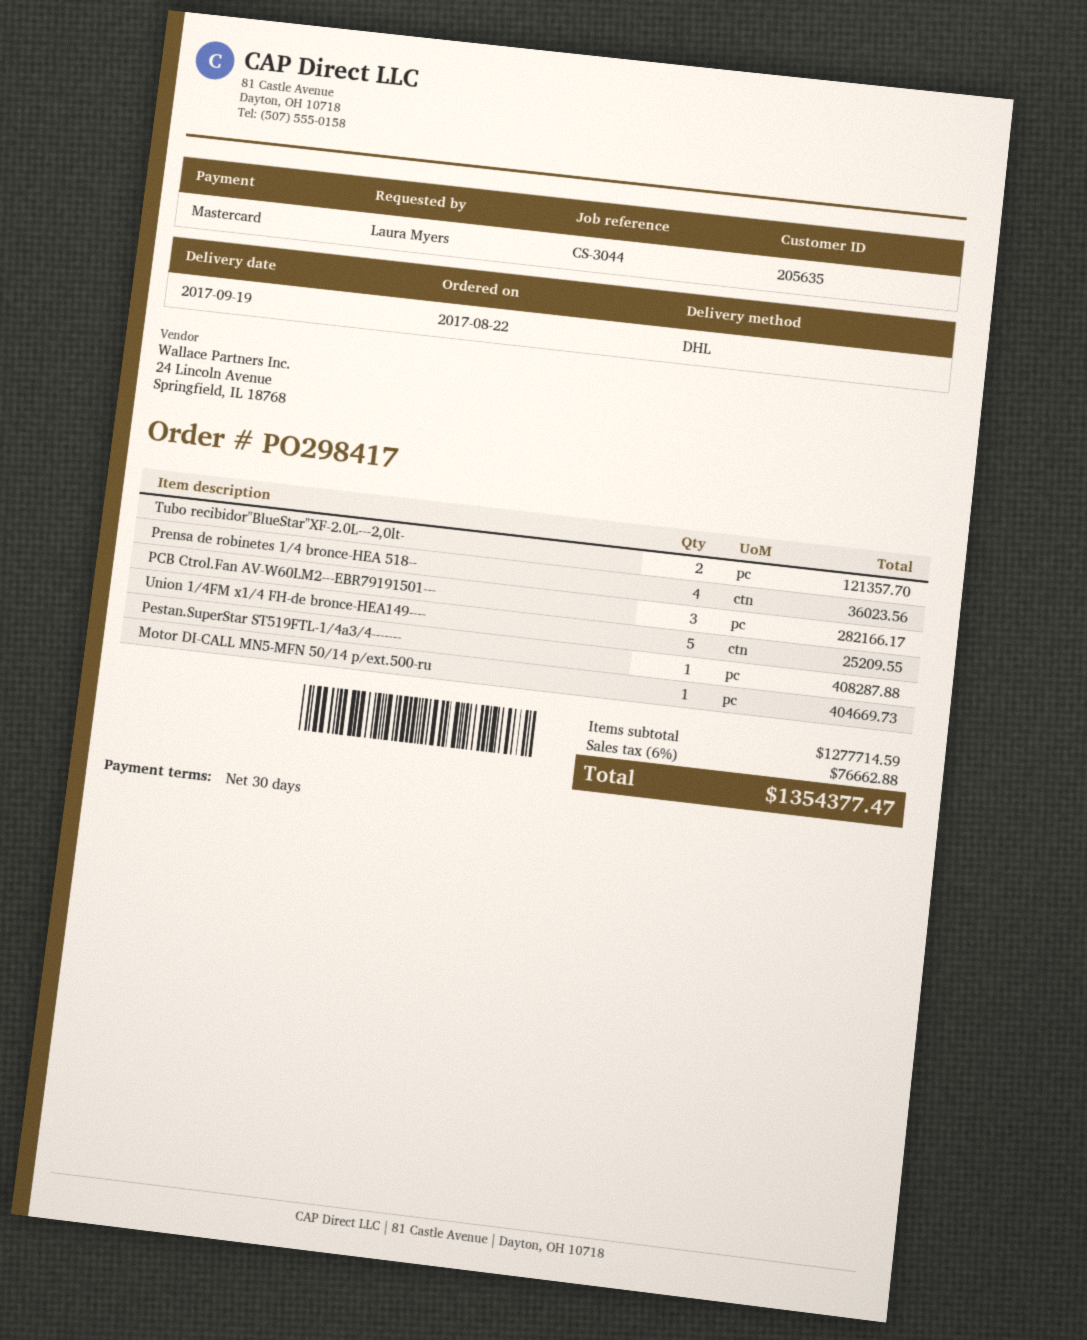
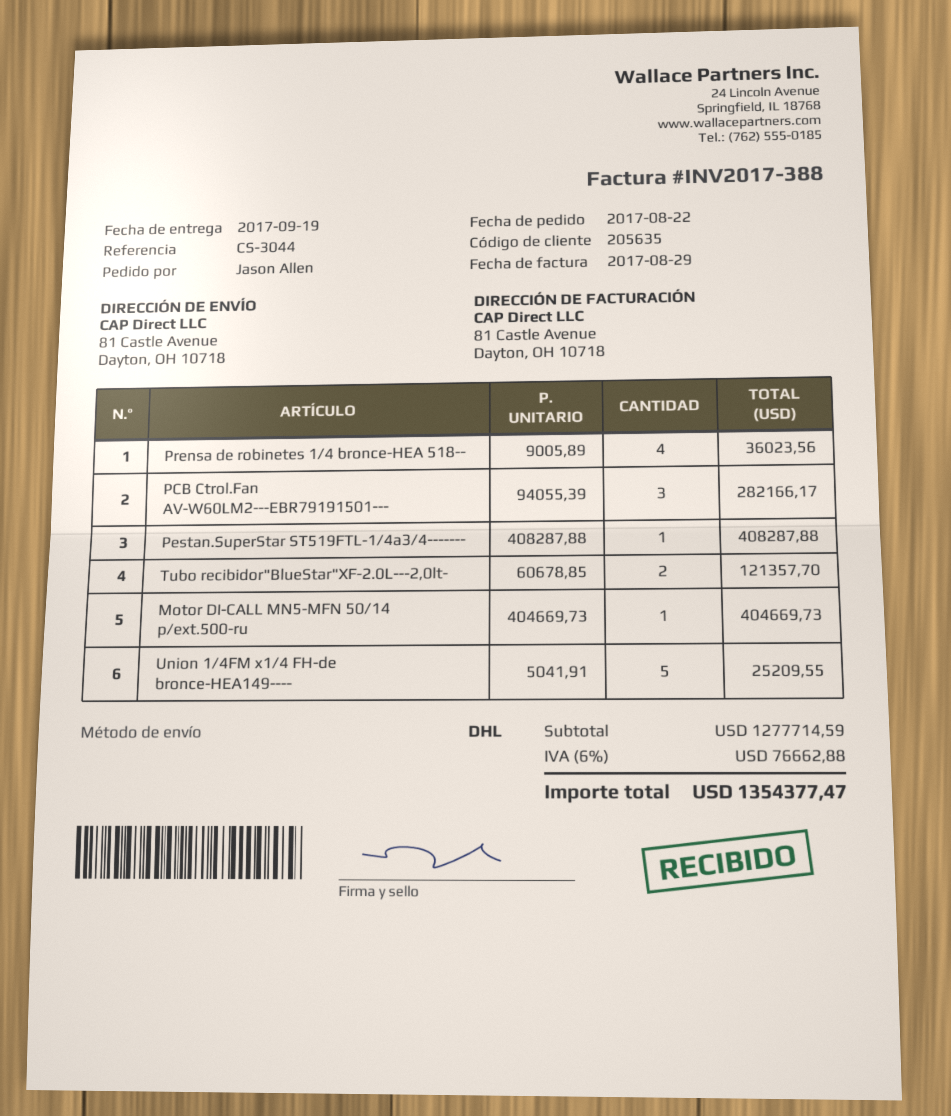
ordered by: Laura Myers -> Jason Allen

